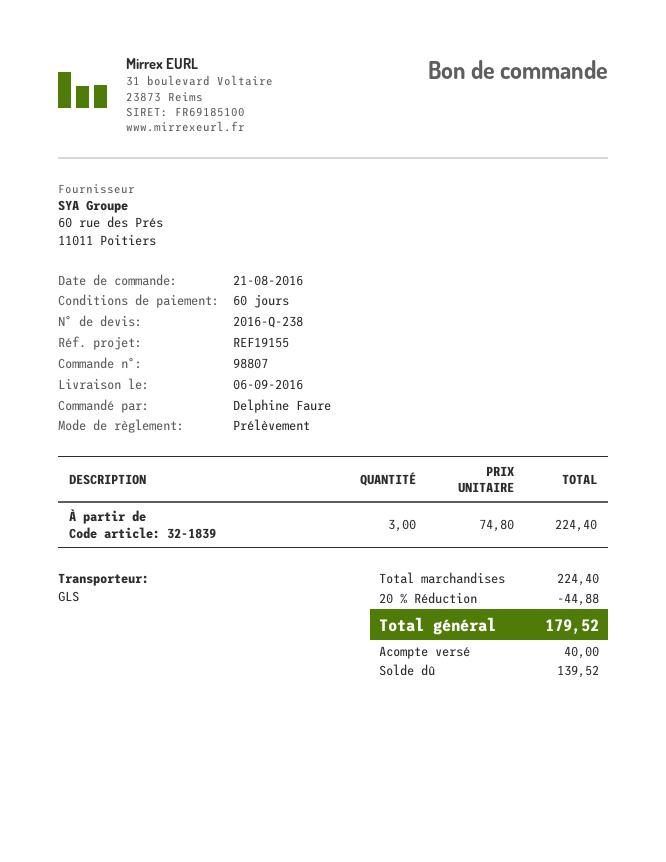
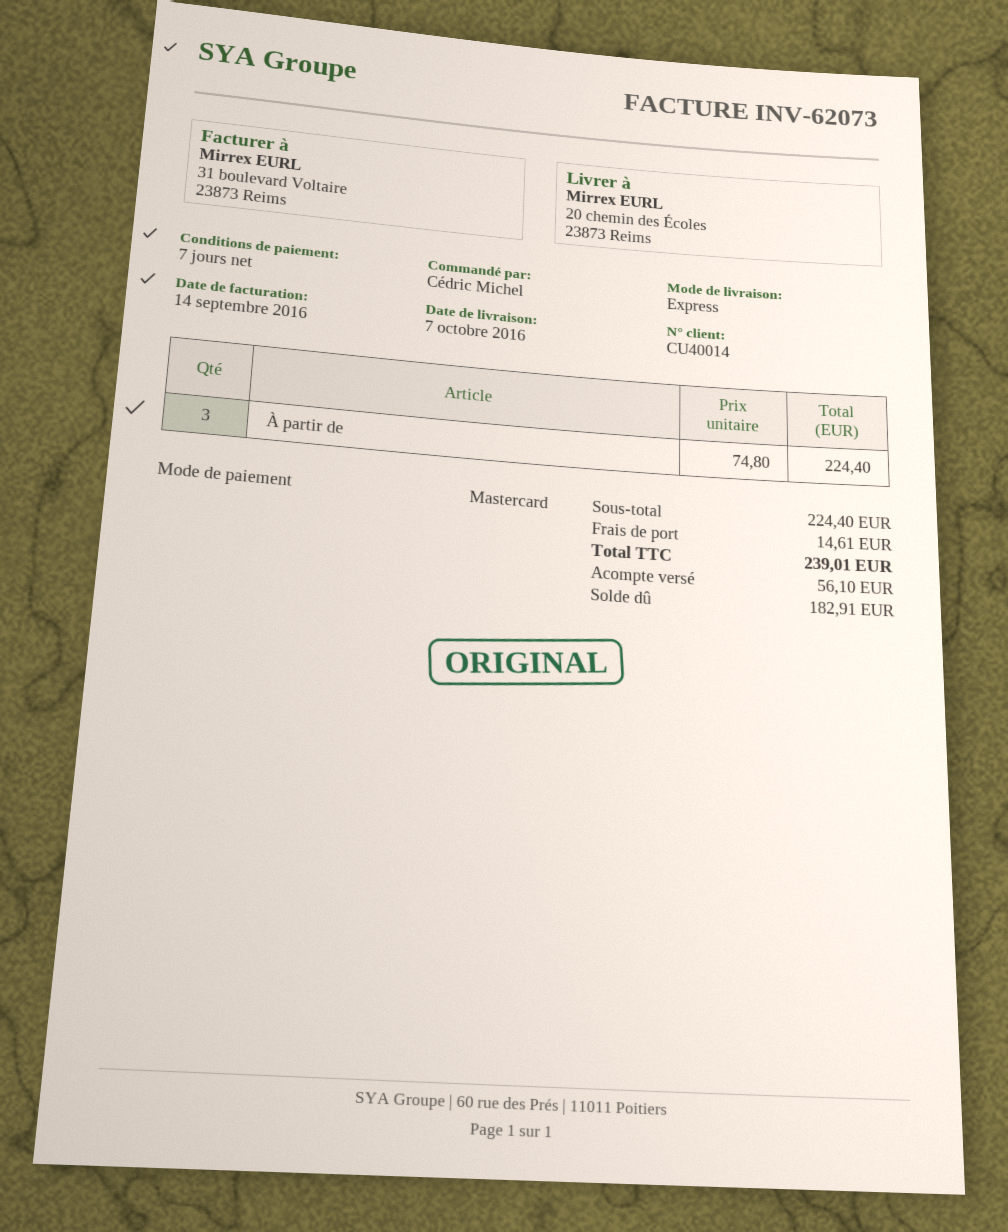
delivery date: 2016-09-06 -> 2016-10-07
payment terms: 60 days -> 7 days
ordered by: Delphine Faure -> Cédric Michel
payment method: direct debit -> Mastercard
shipping method: GLS -> express
discount: 20% = 44.88 -> none
shipping: none -> 14.61
total: 179.52 -> 239.01
deposit: 40.00 -> 56.10
balance: 139.52 -> 182.91

